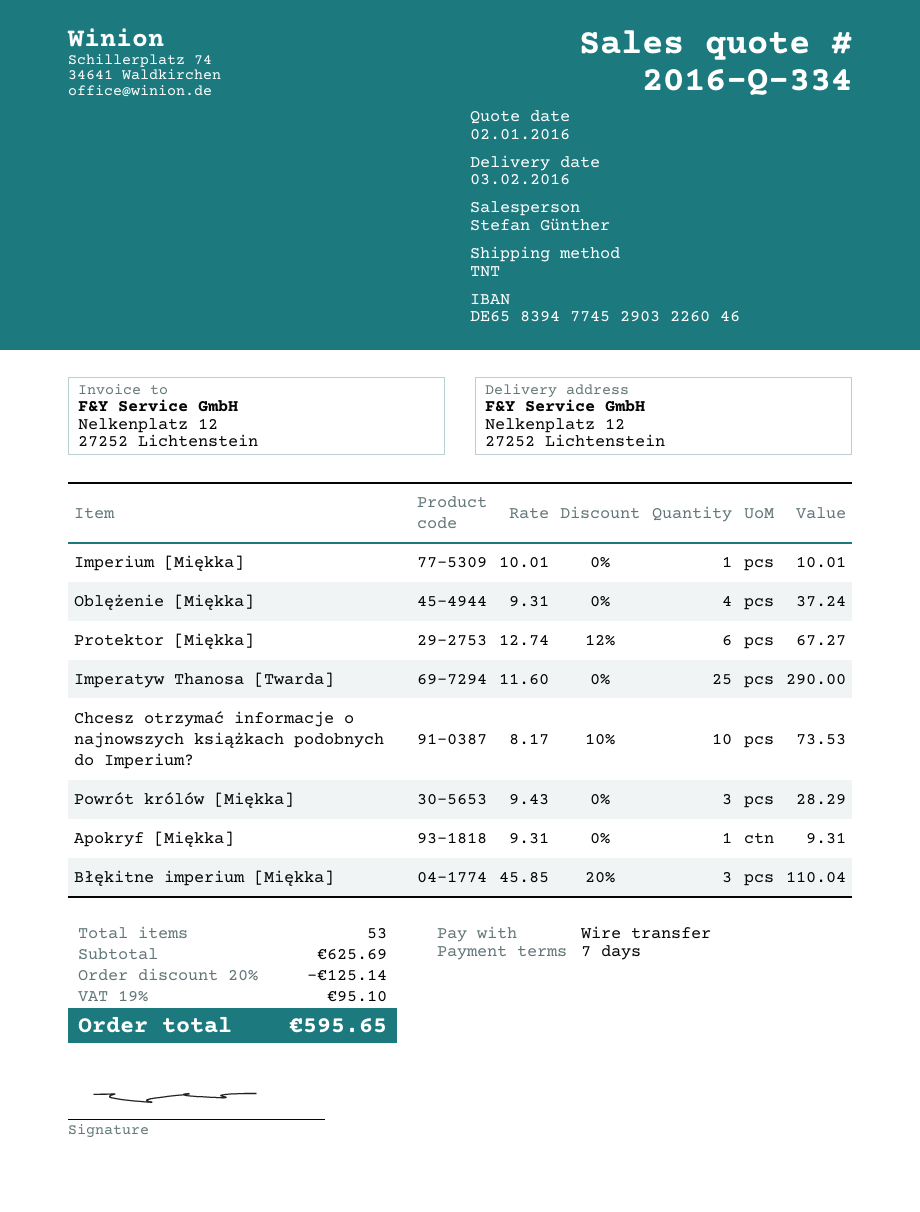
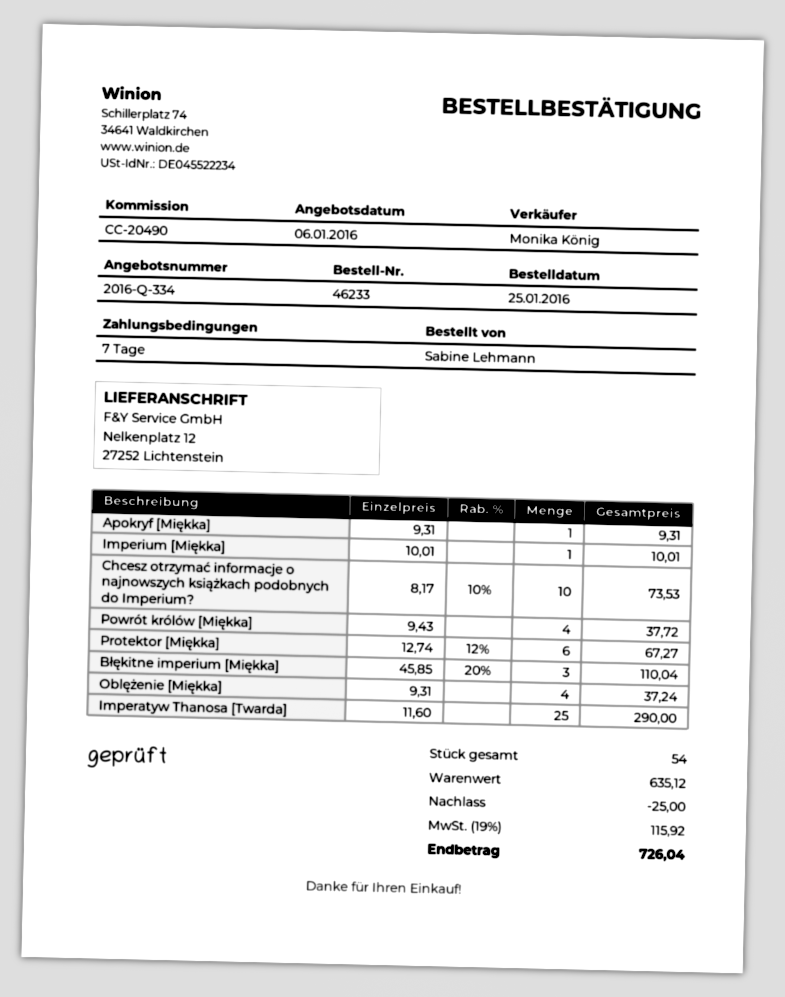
quote date: 2016-01-02 -> 2016-01-06
sales rep: Stefan Günther -> Monika König
Powrót królów [Miękka]: 3 x 9.43 = 28.29 -> 4 x 9.43 = 37.72
total quantity: 53 -> 54
subtotal: 625.69 -> 635.12
discount: 125.14 -> 25.00
tax: 19% = 95.10 -> 19% = 115.92
total: 595.65 -> 726.04

